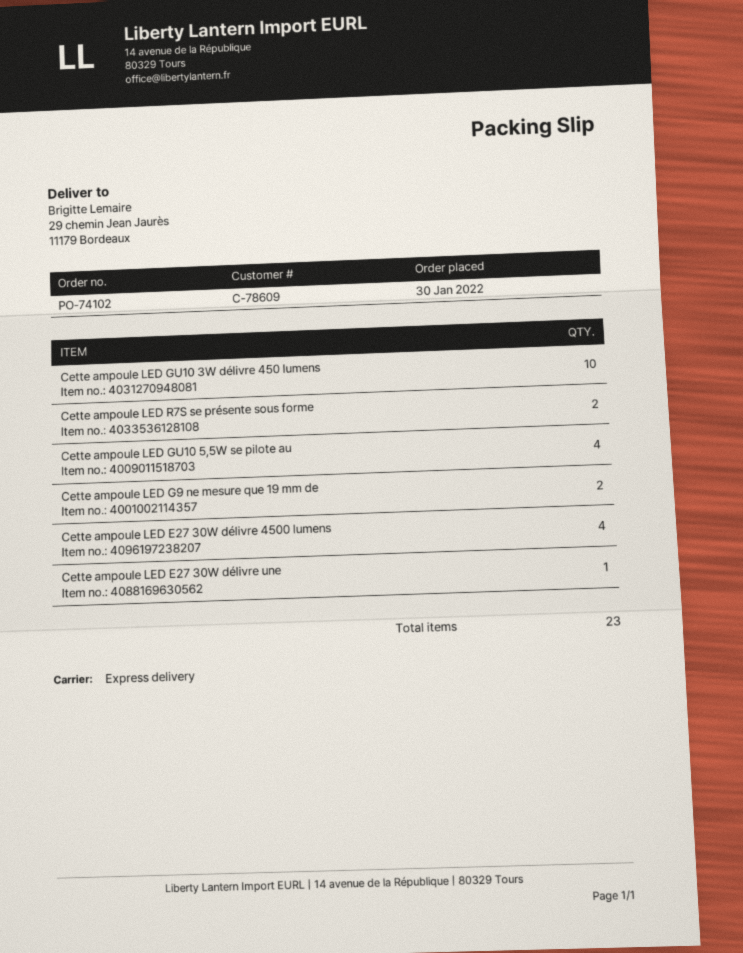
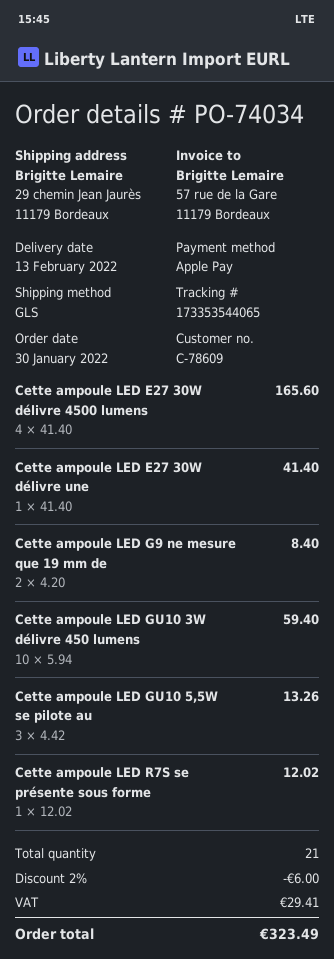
order number: PO-74102 -> PO-74034
shipping method: express -> GLS
Cette ampoule LED R7S se présente sous forme: 2 -> 1
Cette ampoule LED GU10 5,5W se pilote au: 4 -> 3
total quantity: 23 -> 21

